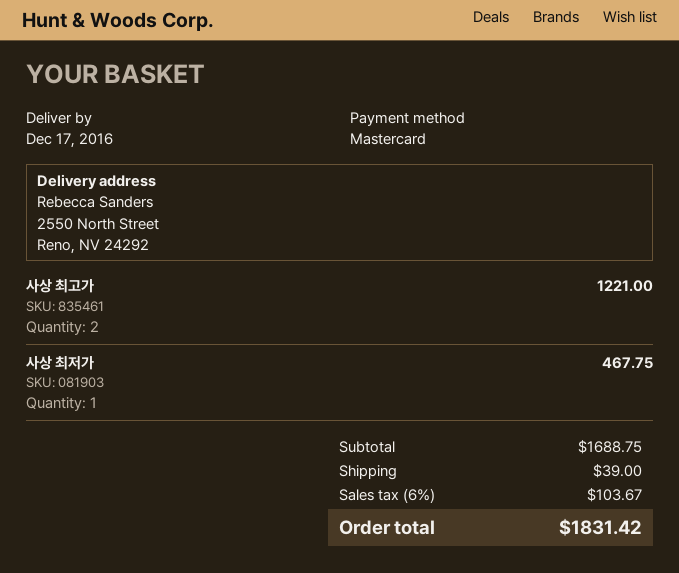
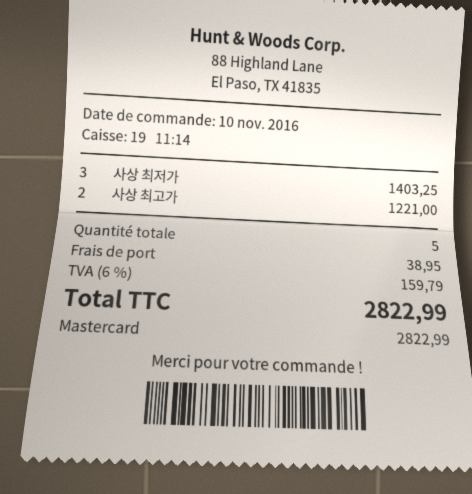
사상 최저가: 1 for 467.75 -> 3 for 1403.25
shipping: 39.00 -> 38.95
tax: 6% = 103.67 -> 6% = 159.79
total: 1831.42 -> 2822.99

